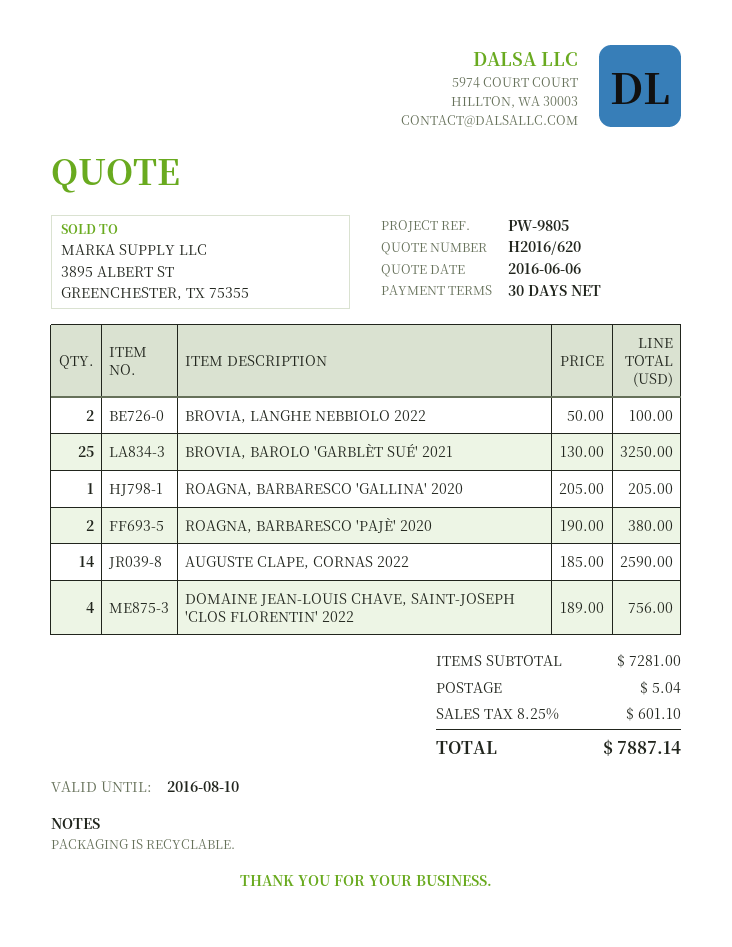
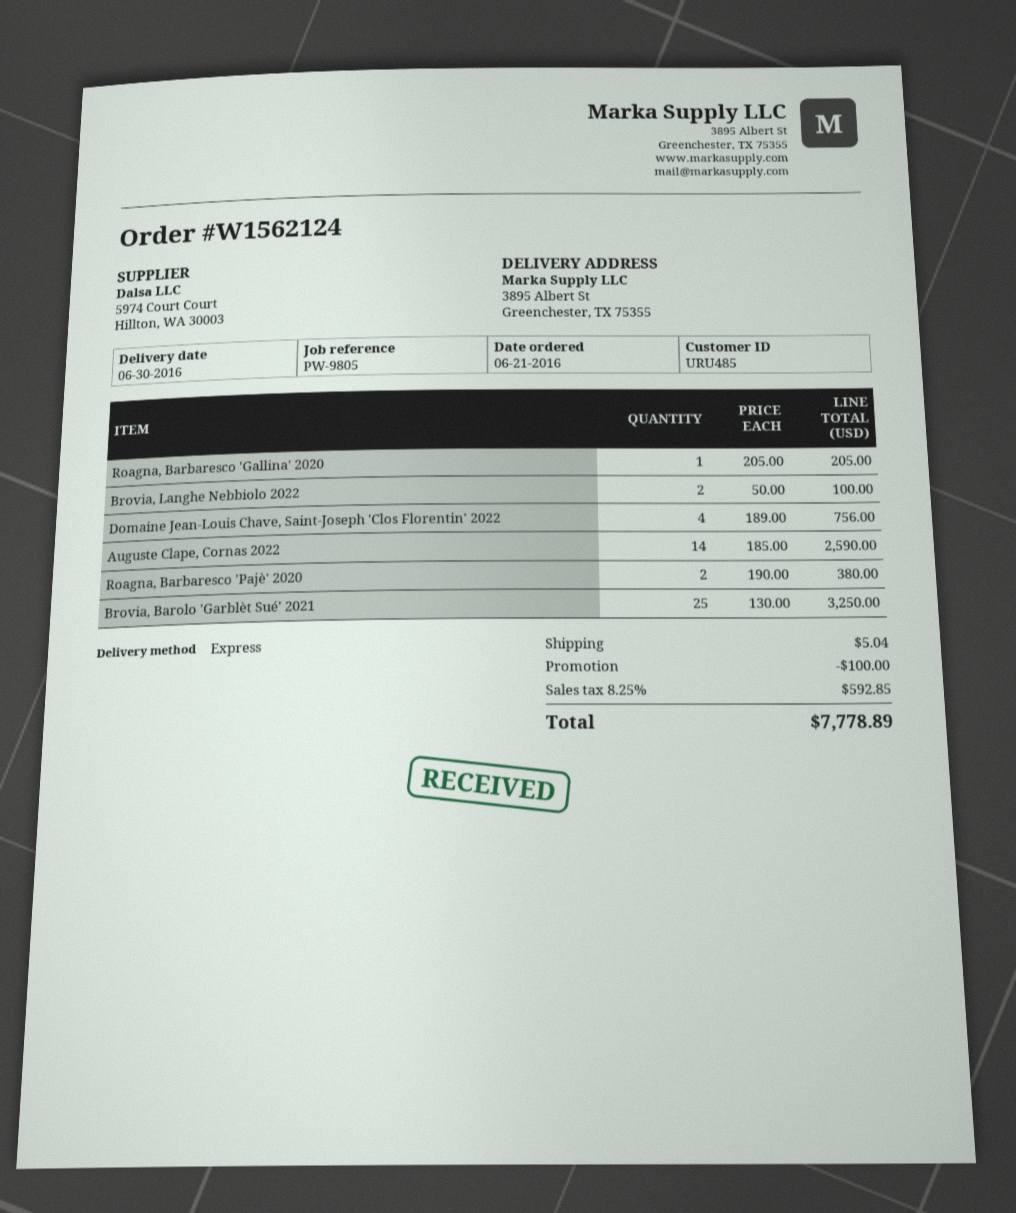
discount: none -> 100.00
tax: 8.25% = 601.10 -> 8.25% = 592.85
total: 7887.14 -> 7778.89

